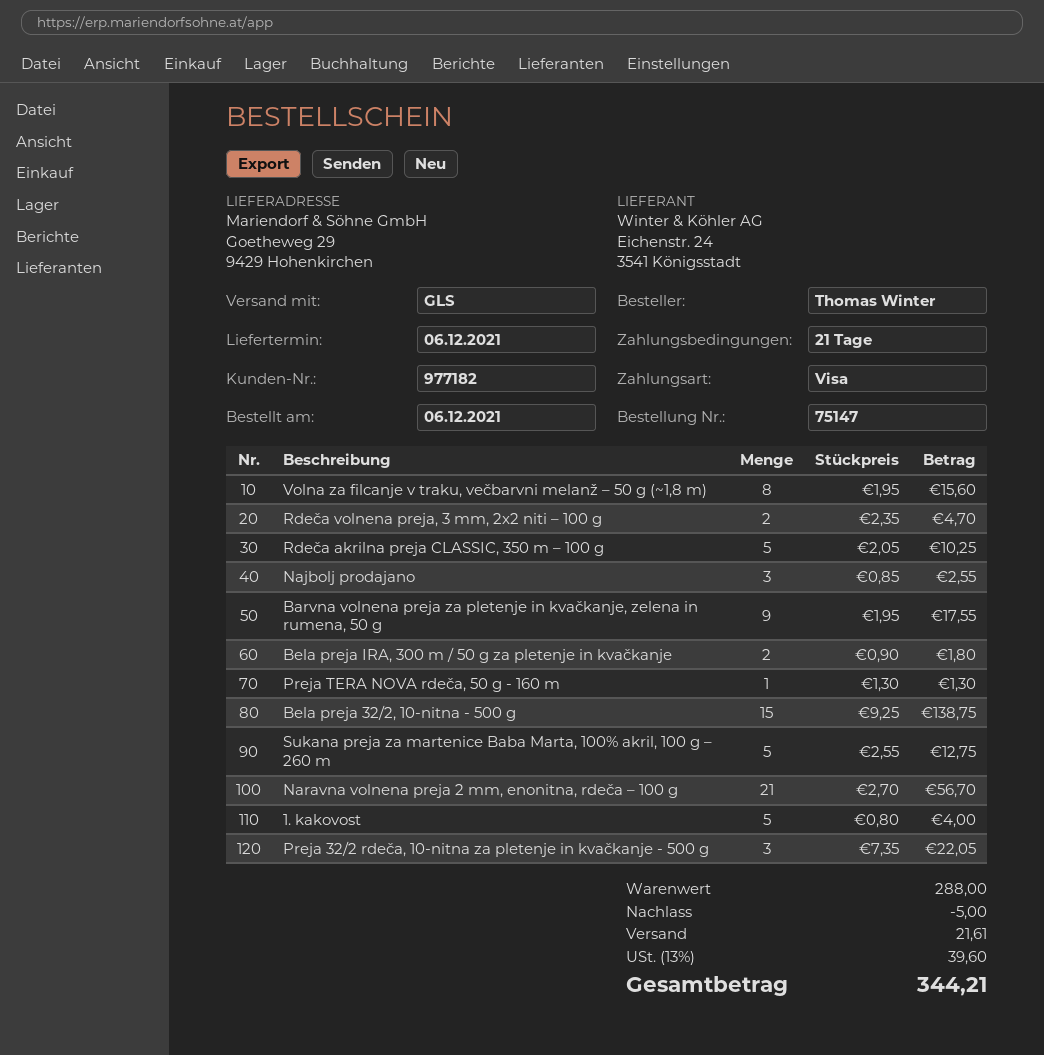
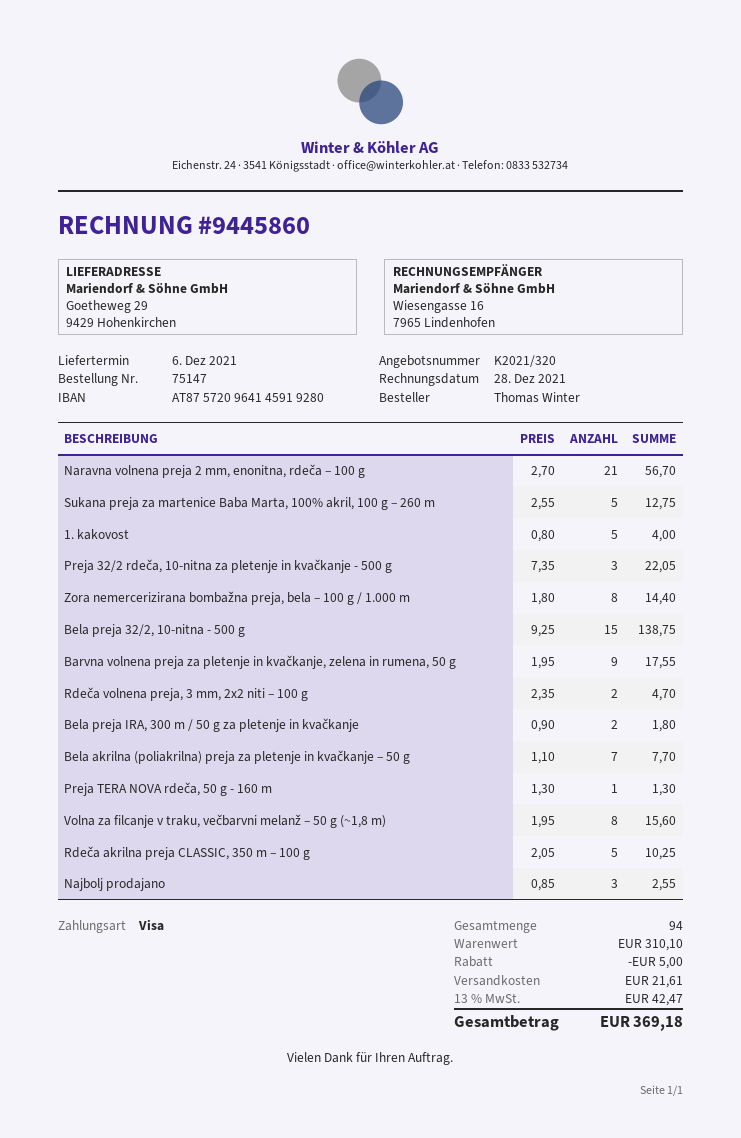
Zora nemercerizirana bombažna preja, bela – 100 g / 1.000 m: none -> 8 x 1.80 = 14.40
Bela akrilna (poliakrilna) preja za pletenje in kvačkanje – 50 g: none -> 7 x 1.10 = 7.70
subtotal: 288.00 -> 310.10
tax: 13% = 39.60 -> 13% = 42.47
total: 344.21 -> 369.18

